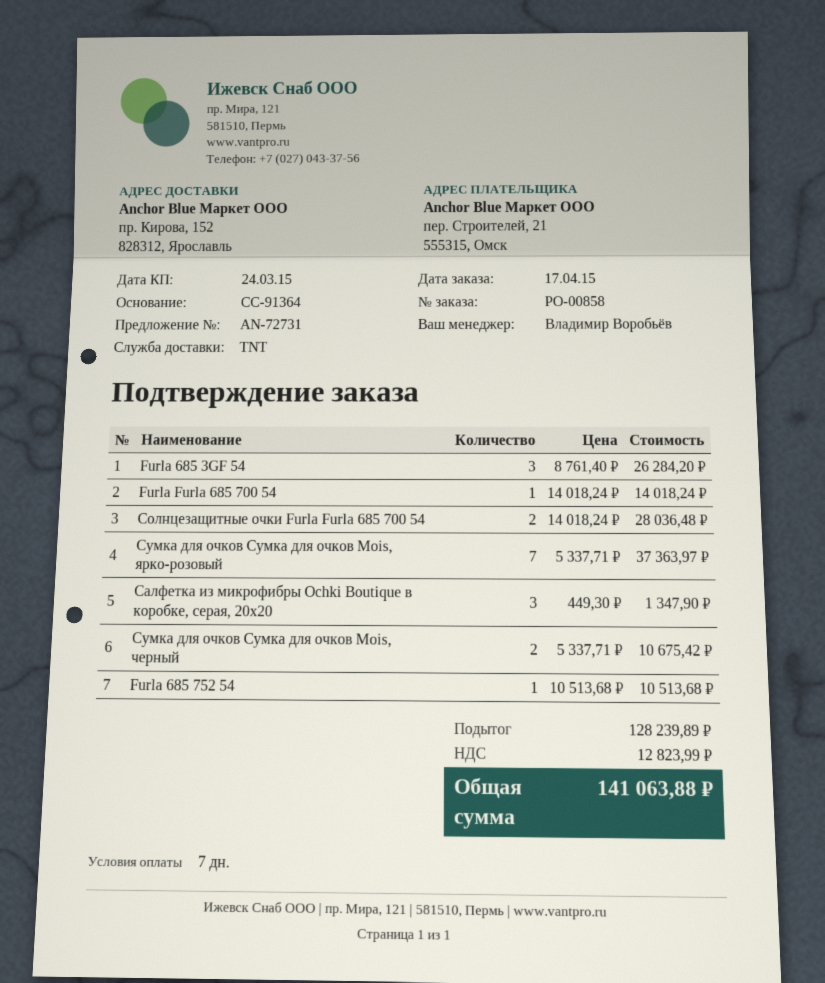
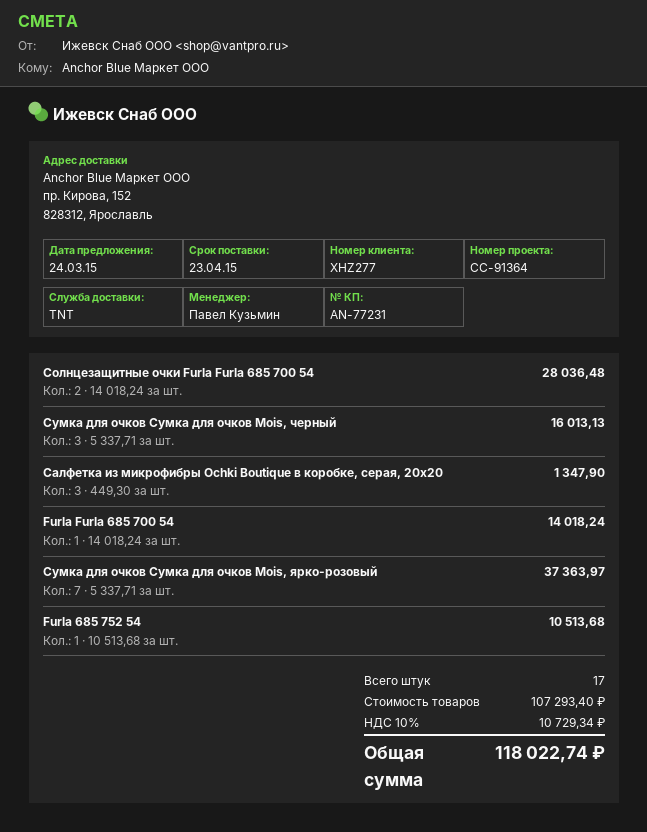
quote number: AN-72731 -> AN-77231
sales rep: Владимир Воробьёв -> Павел Кузьмин
Furla 685 3GF 54: 3 x 8761.40 = 26284.20 -> none
Сумка для очков Сумка для очков Mois, черный: 2 x 5337.71 = 10675.42 -> 3 x 5337.71 = 16013.13
subtotal: 128239.89 -> 107293.40
tax: 12823.99 -> 10729.34
total: 141063.88 -> 118022.74

